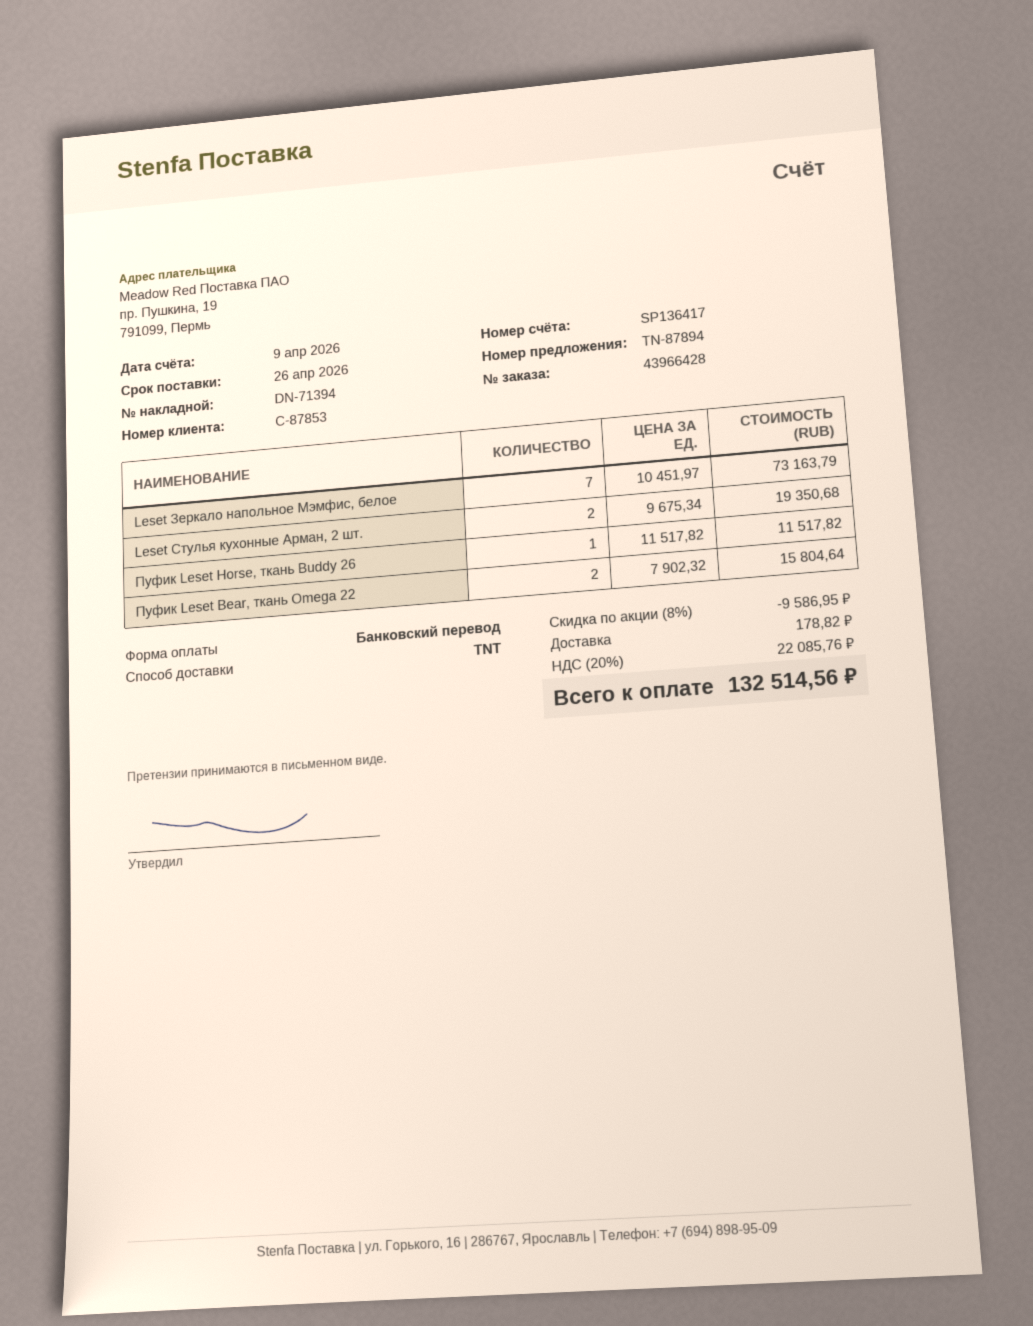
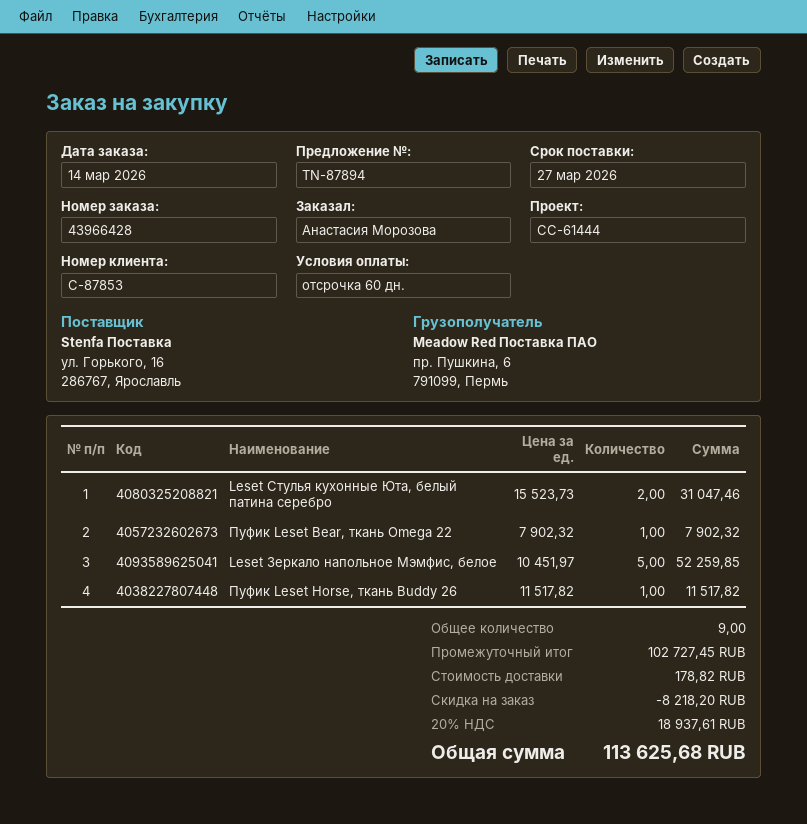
delivery date: 2026-04-26 -> 2026-03-27
Leset Зеркало напольное Мэмфис, белое: 7 x 10451.97 = 73163.79 -> 5 x 10451.97 = 52259.85
Leset Стулья кухонные Арман, 2 шт.: 2 x 9675.34 = 19350.68 -> none
Пуфик Leset Bear, ткань Omega 22: 2 x 7902.32 = 15804.64 -> 1 x 7902.32 = 7902.32
Leset Стулья кухонные Юта, белый патина серебро: none -> 2 x 15523.73 = 31047.46
discount: 9586.95 -> 8218.20
tax: 20% = 22085.76 -> 20% = 18937.61
total: 132514.56 -> 113625.68

